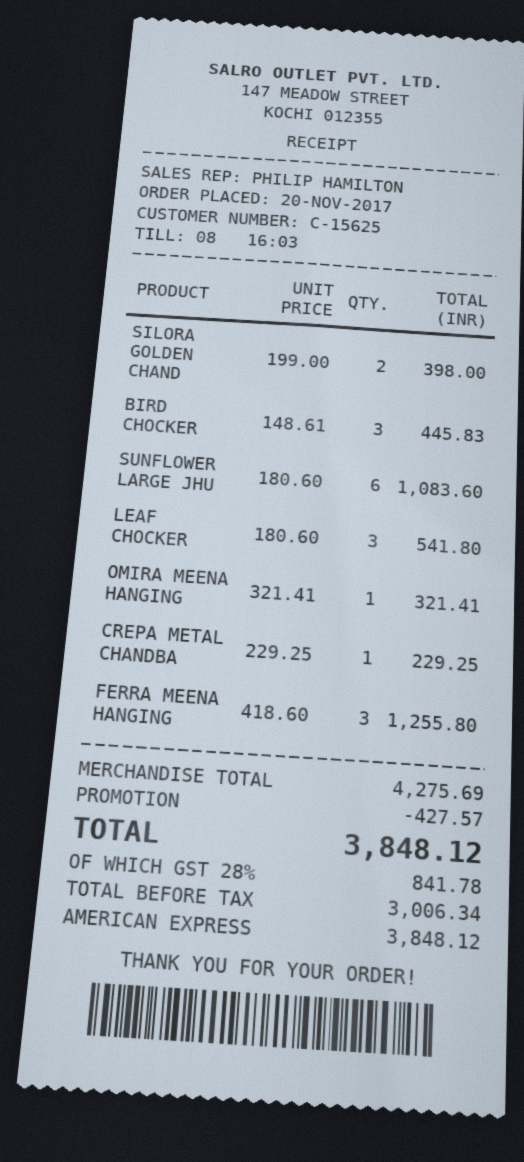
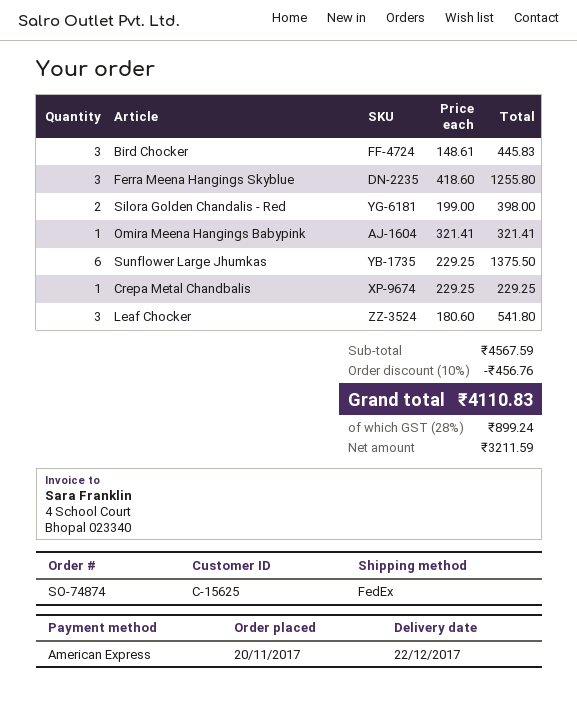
SUNFLOWER LARGE JHU: 6 x 180.60 = 1083.60 -> 6 x 229.25 = 1375.50
subtotal: 4275.69 -> 4567.59
discount: 427.57 -> 456.76
net: 3006.34 -> 3211.59
tax: 28% = 841.78 -> 28% = 899.24
total: 3848.12 -> 4110.83

